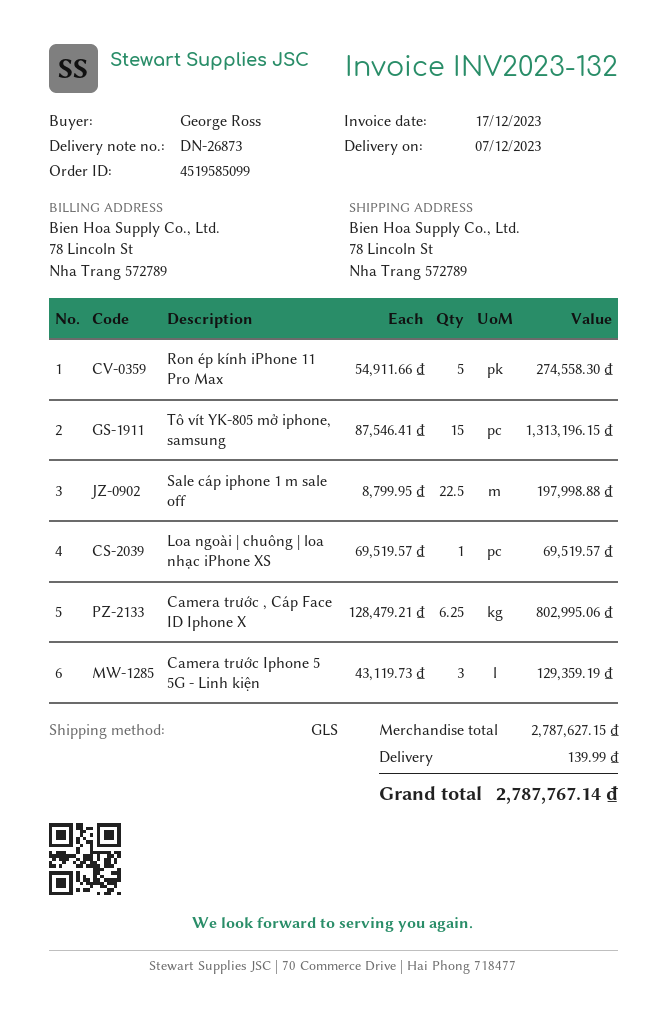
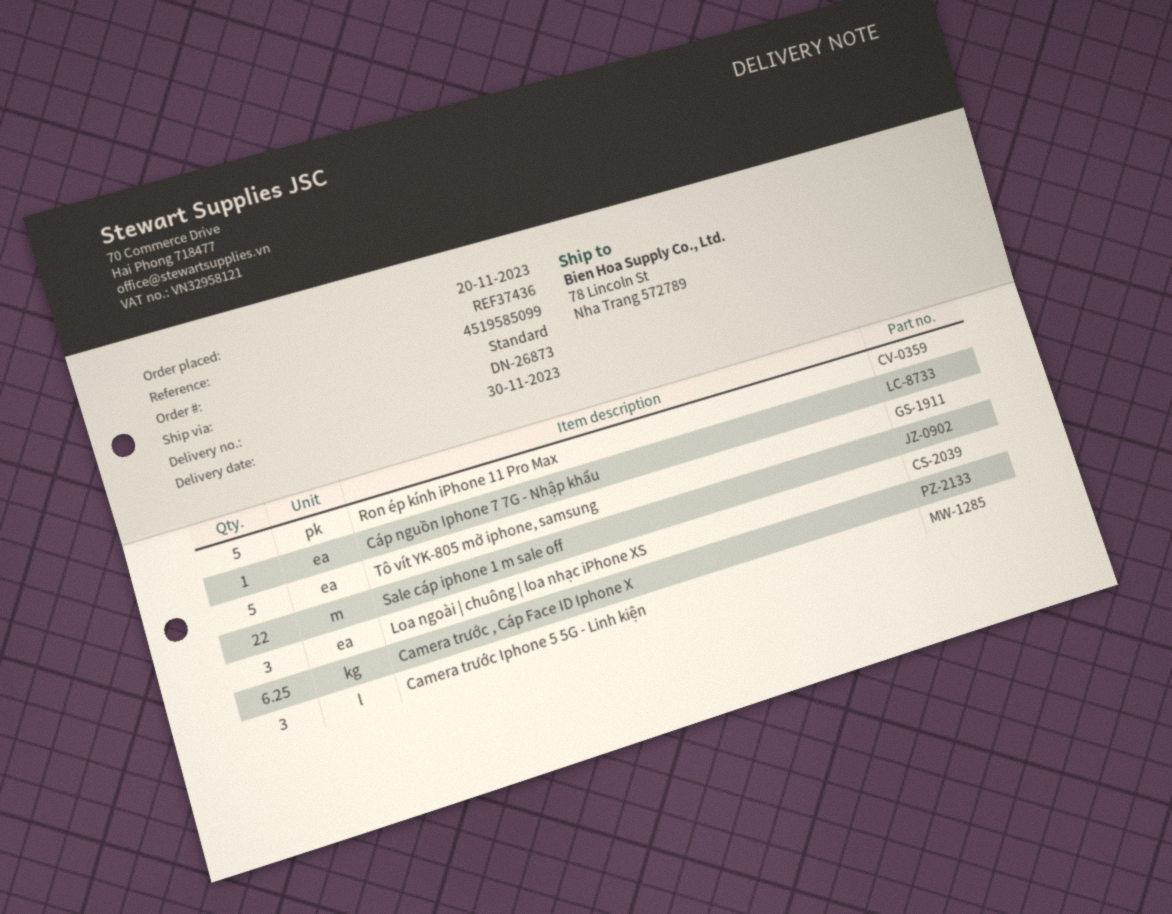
delivery date: 2023-12-07 -> 2023-11-30
shipping method: GLS -> standard
Tô vít YK-805 mở iphone, samsung: 15 -> 5
Sale cáp iphone 1 m sale off: 22.5 -> 22
Loa ngoài | chuông | loa nhạc iPhone XS: 1 -> 3
Cáp nguồn Iphone 7 7G - Nhập khẩu: none -> 1

